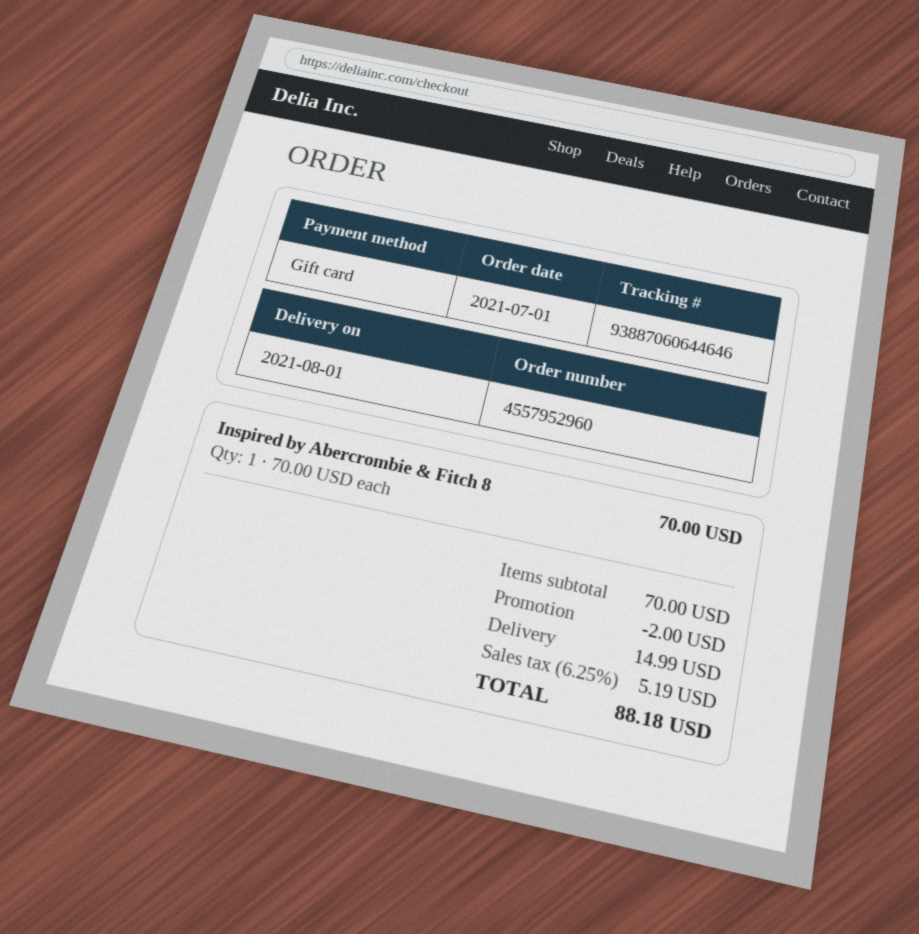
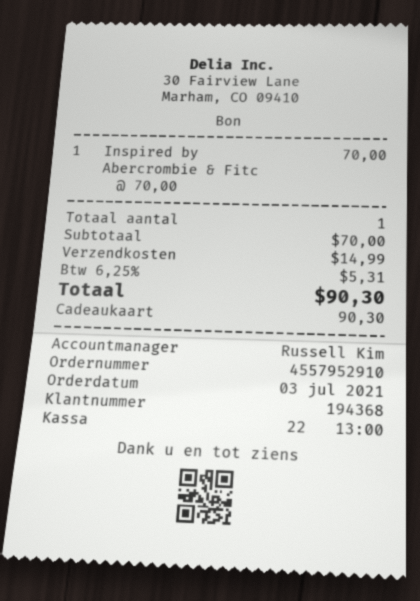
order number: 4557952960 -> 4557952910
order date: 2021-07-01 -> 2021-07-03
discount: 2.00 -> none
tax: 6.25% = 5.19 -> 6.25% = 5.31
total: 88.18 -> 90.30

